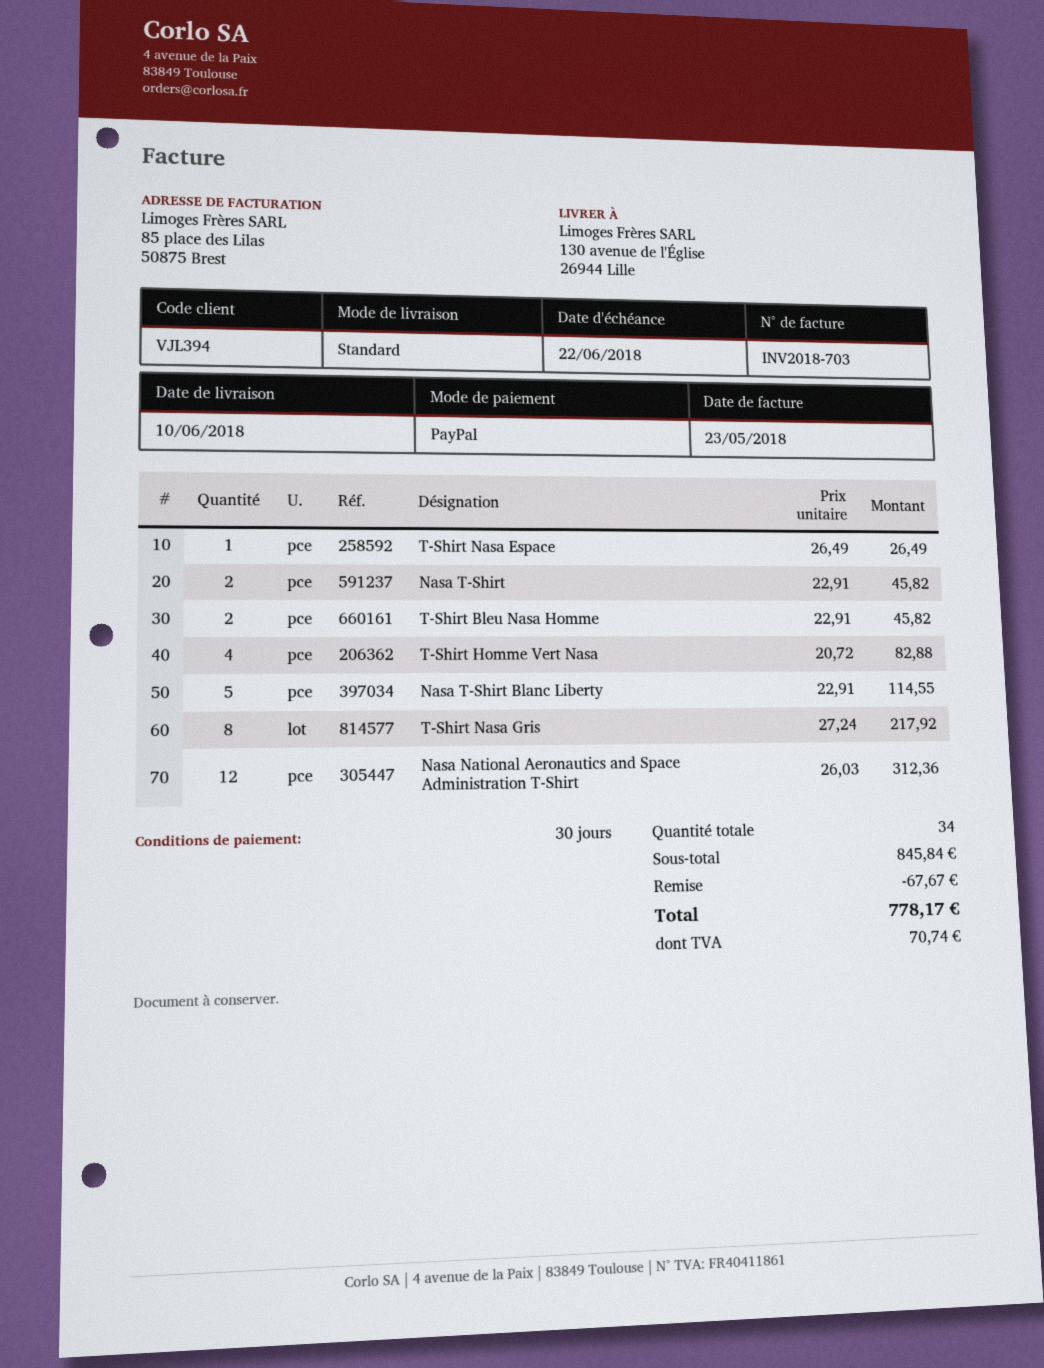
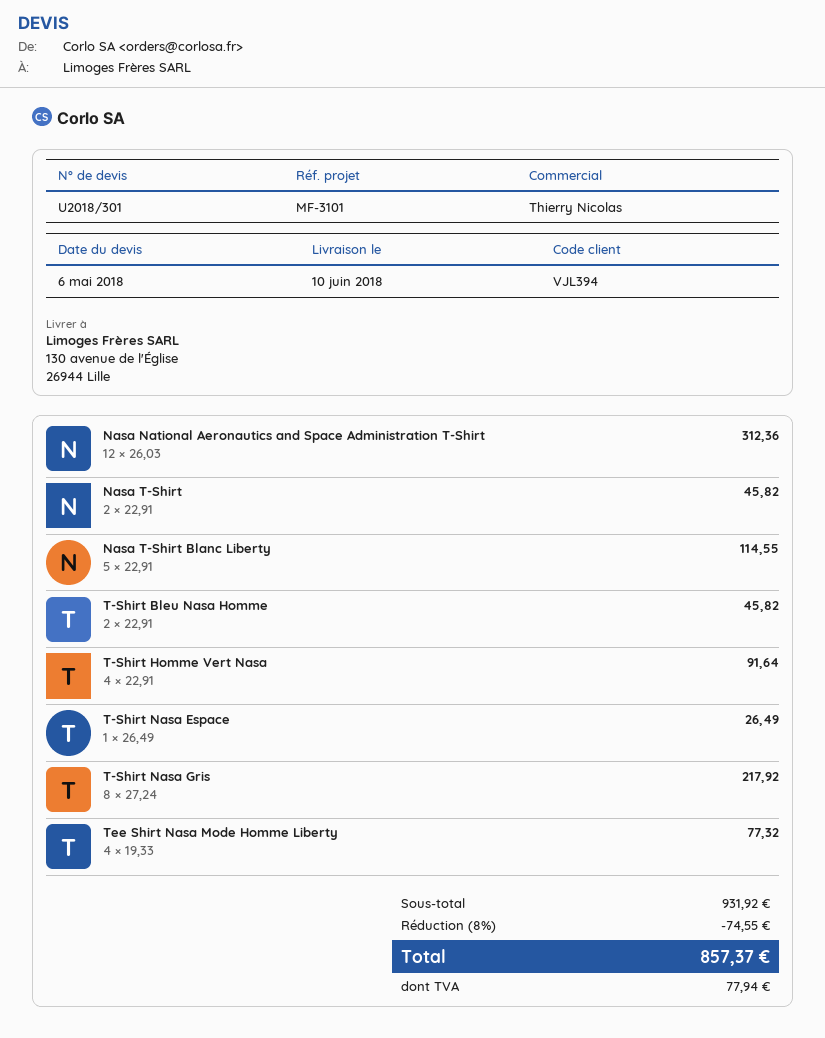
T-Shirt Homme Vert Nasa: 4 x 20.72 = 82.88 -> 4 x 22.91 = 91.64
Tee Shirt Nasa Mode Homme Liberty: none -> 4 x 19.33 = 77.32
subtotal: 845.84 -> 931.92
discount: 67.67 -> 74.55
tax: 70.74 -> 77.94
total: 778.17 -> 857.37

